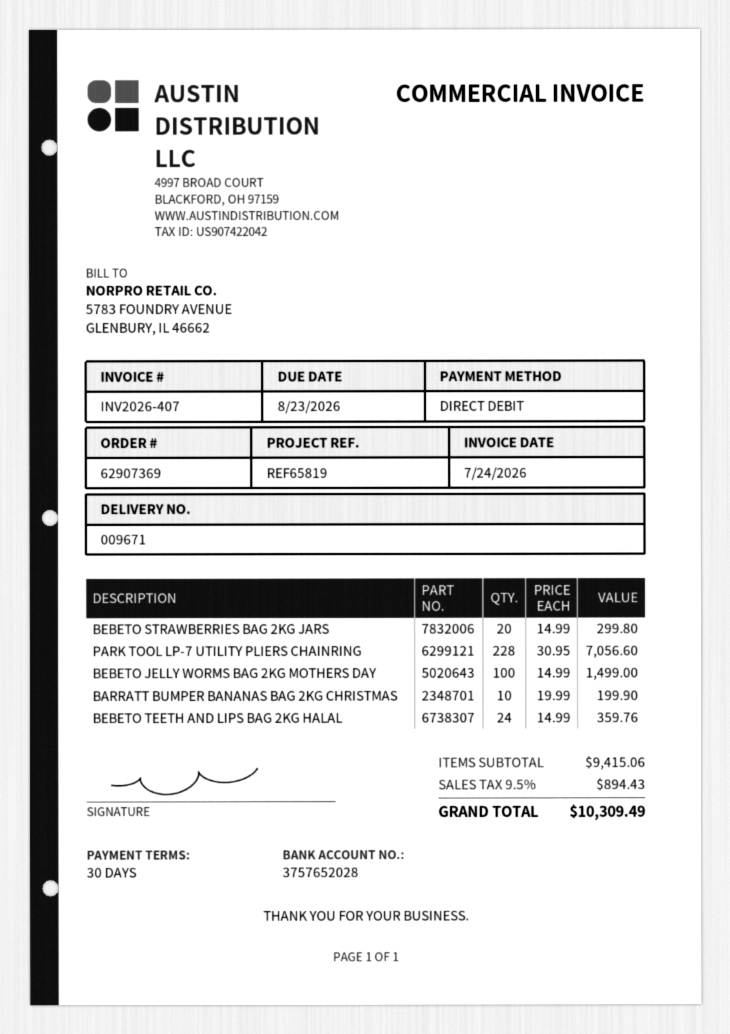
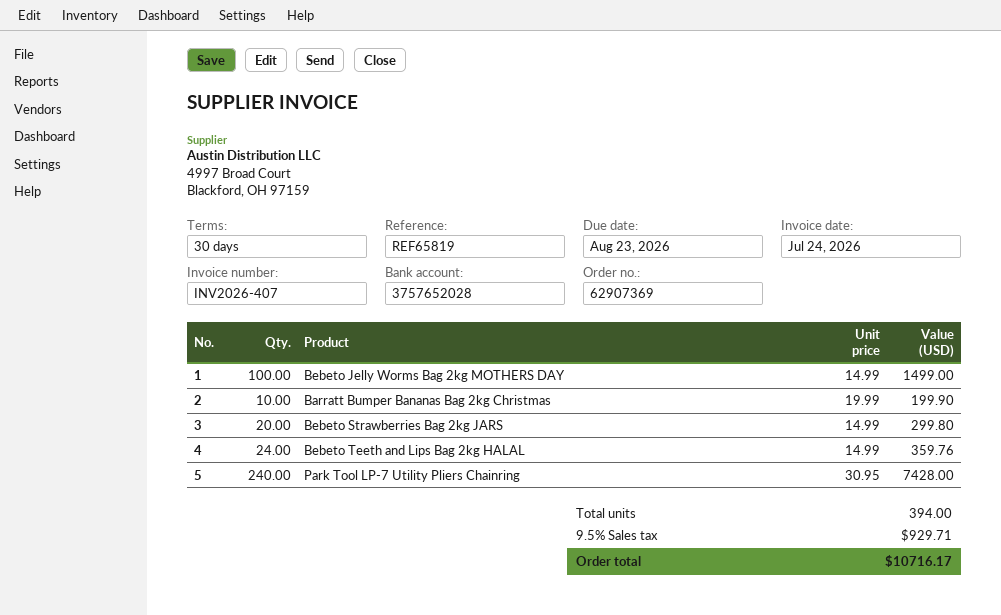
PARK TOOL LP-7 UTILITY PLIERS CHAINRING: 228 x 30.95 = 7056.60 -> 240 x 30.95 = 7428.00
tax: 9.5% = 894.43 -> 9.5% = 929.71
total: 10309.49 -> 10716.17

